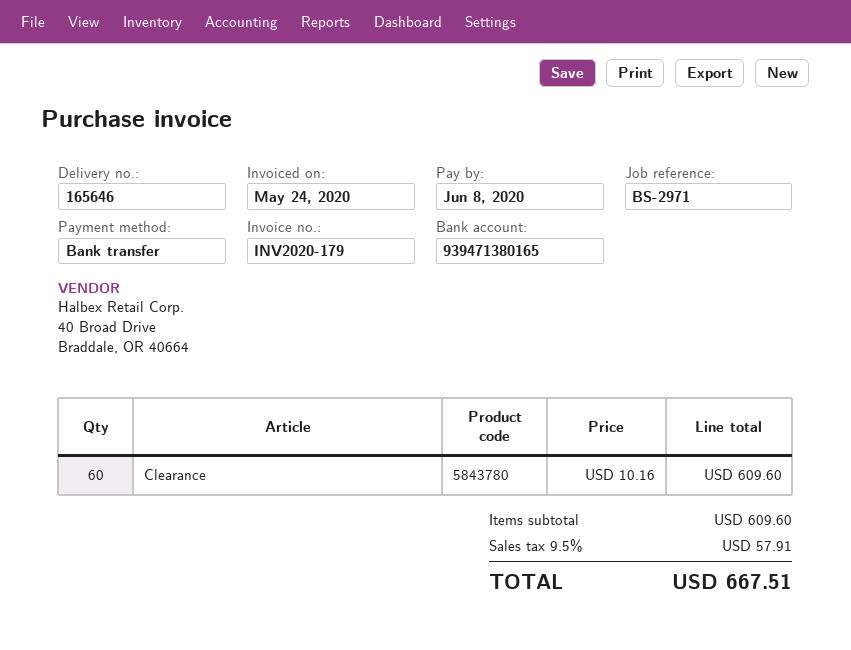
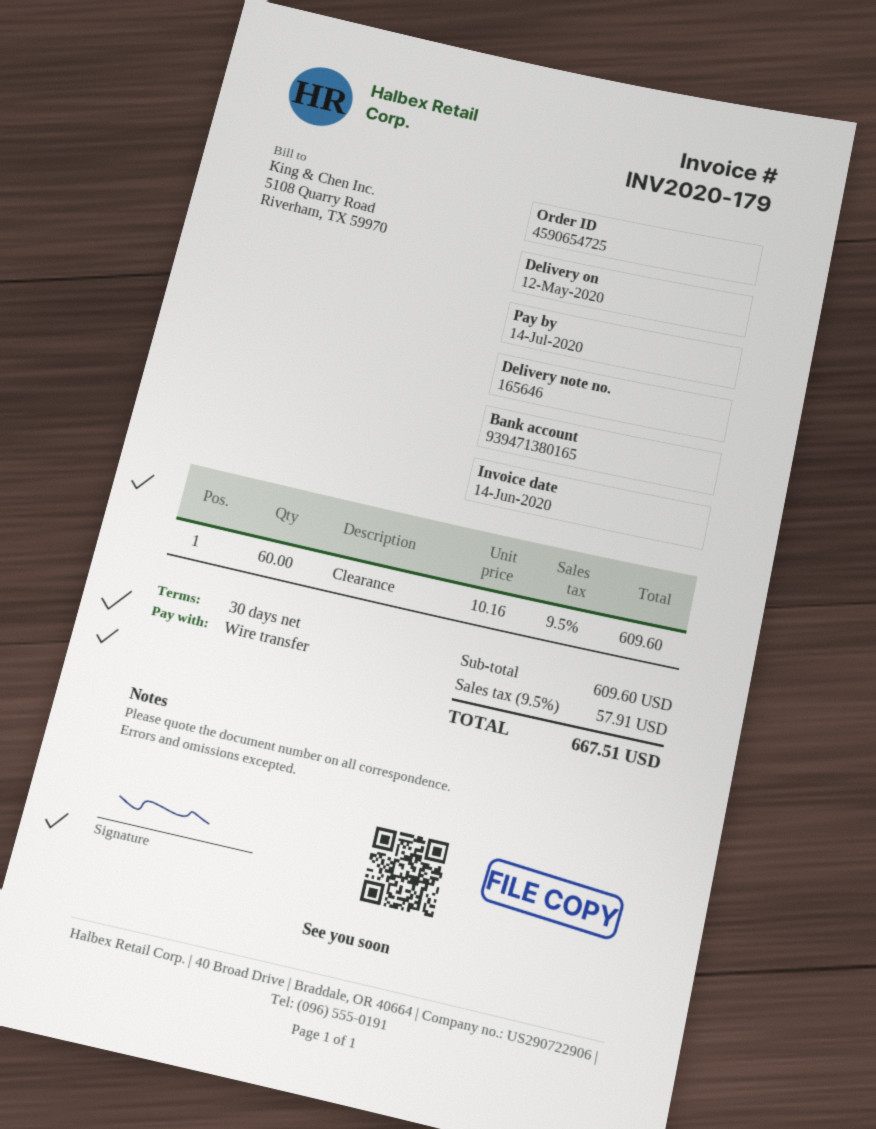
invoice date: 2020-05-24 -> 2020-06-14
due date: 2020-06-08 -> 2020-07-14

